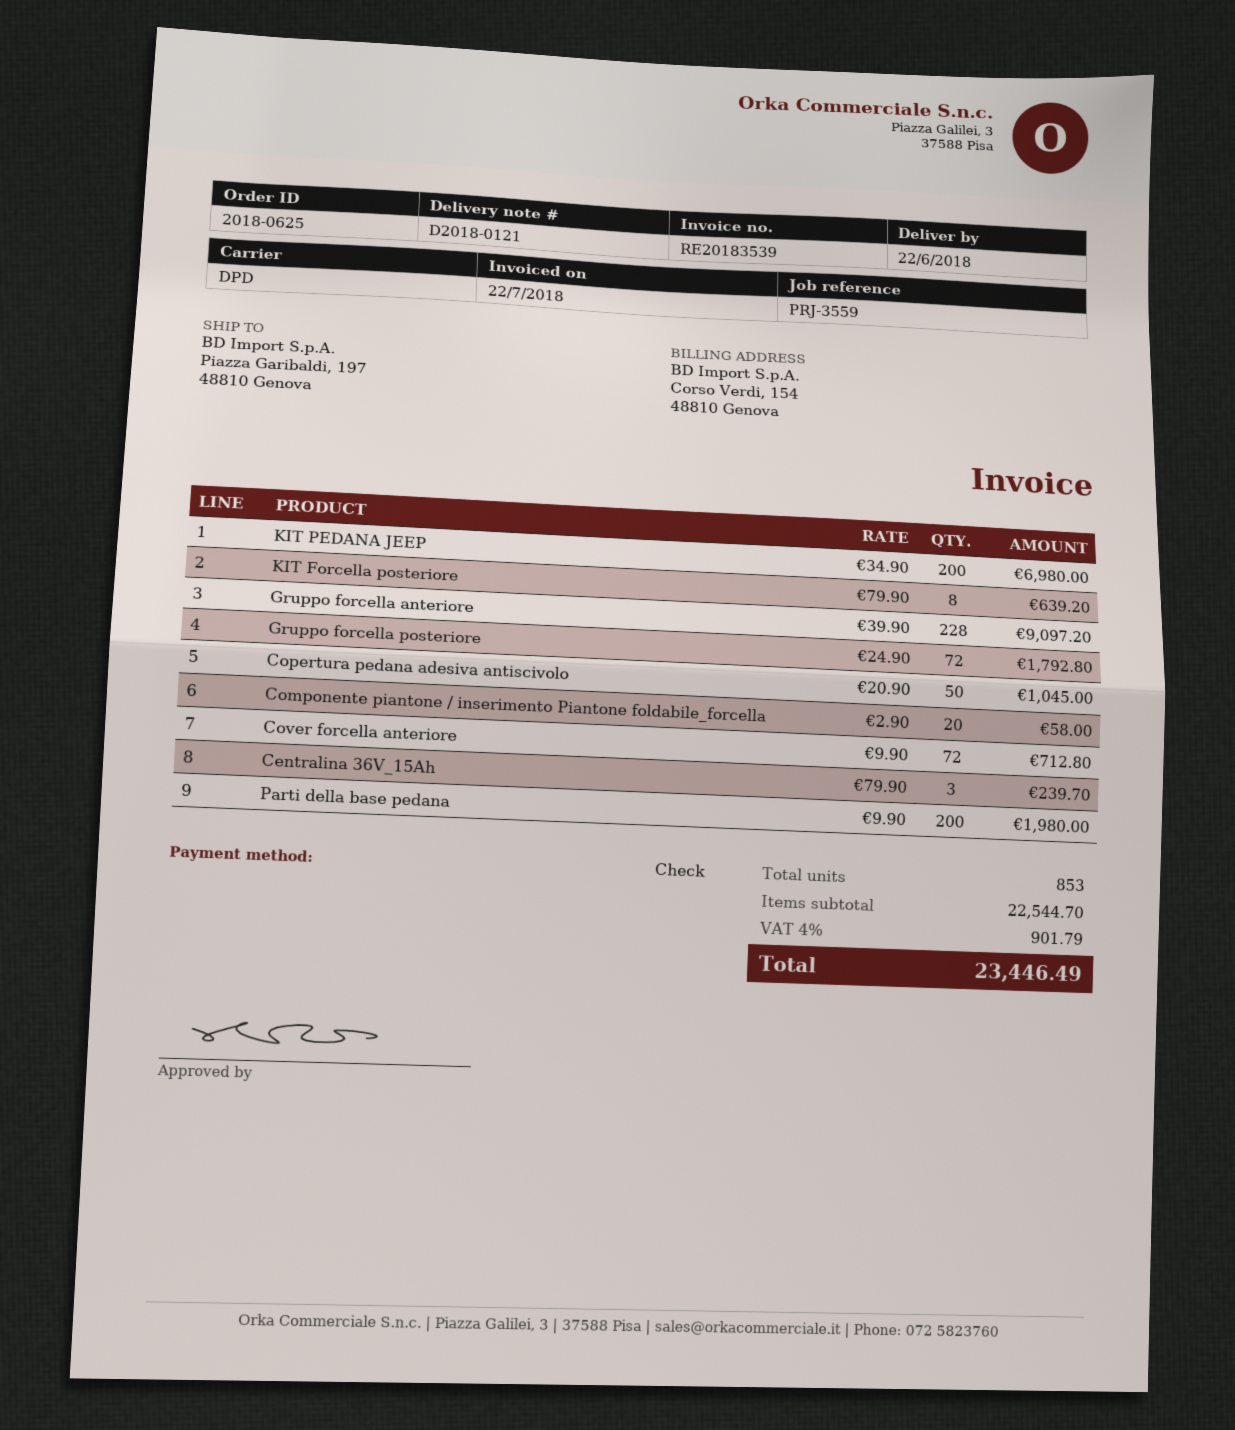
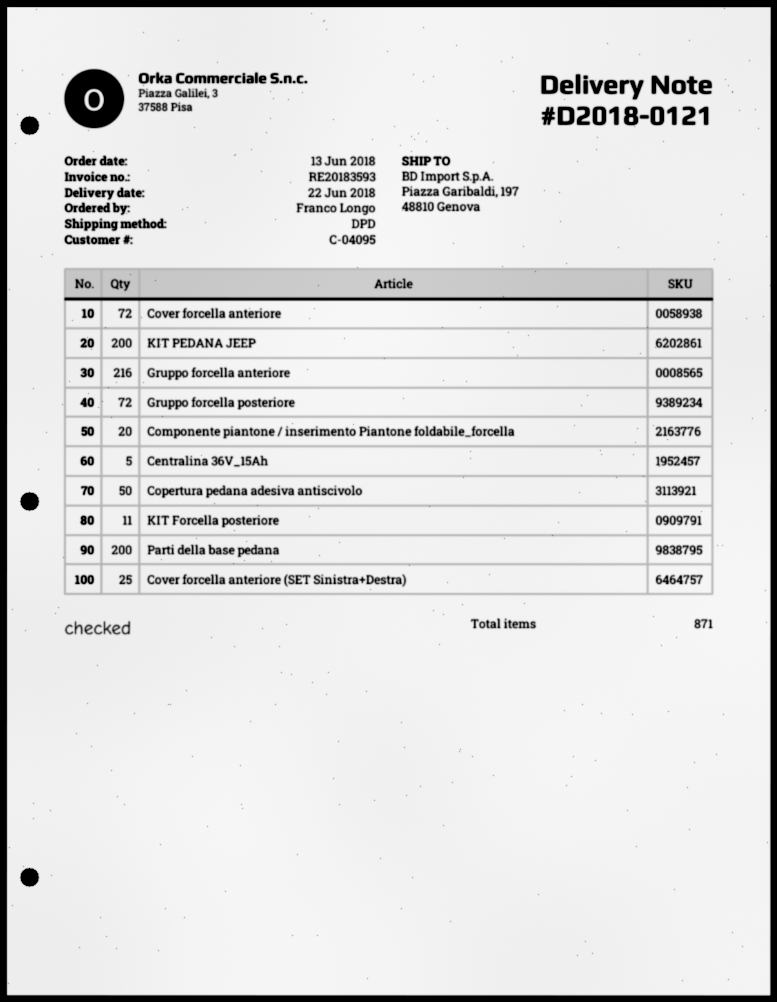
invoice number: RE20183539 -> RE20183593
KIT Forcella posteriore: 8 -> 11
Gruppo forcella anteriore: 228 -> 216
Centralina 36V_15Ah: 3 -> 5
Cover forcella anteriore (SET Sinistra+Destra): none -> 25
total quantity: 853 -> 871

